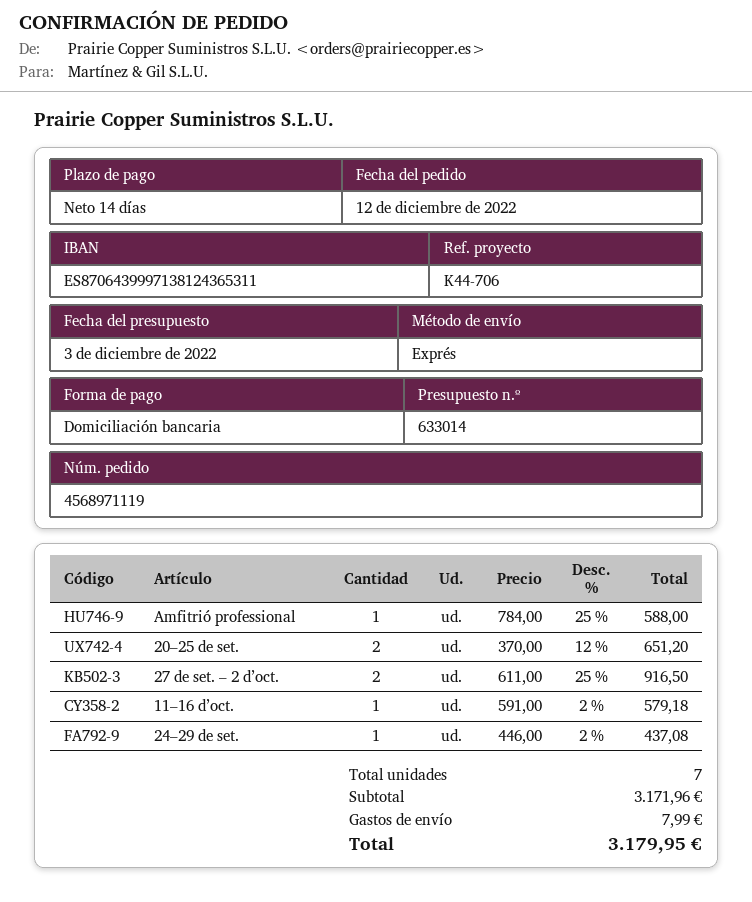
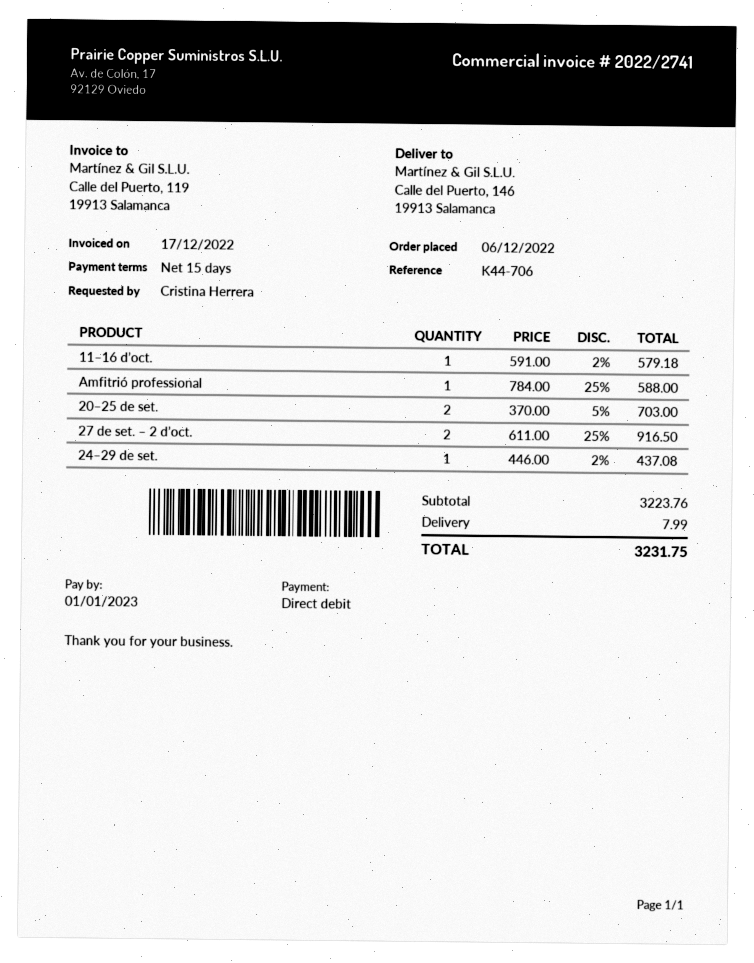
order date: 2022-12-12 -> 2022-12-06
payment terms: 14 days -> 15 days
20–25 de set.: 2 x 370.00 - 12% = 651.20 -> 2 x 370.00 - 5% = 703.00
subtotal: 3171.96 -> 3223.76
total: 3179.95 -> 3231.75

